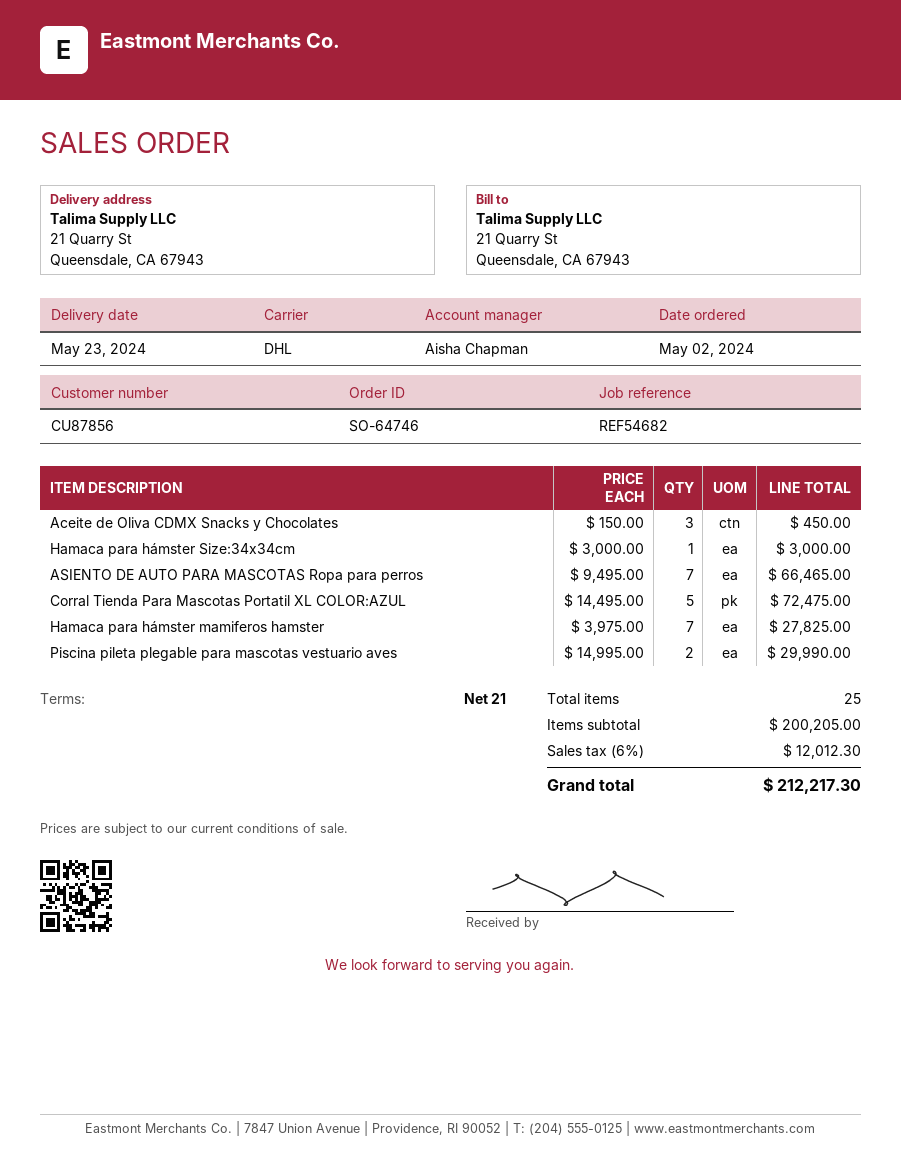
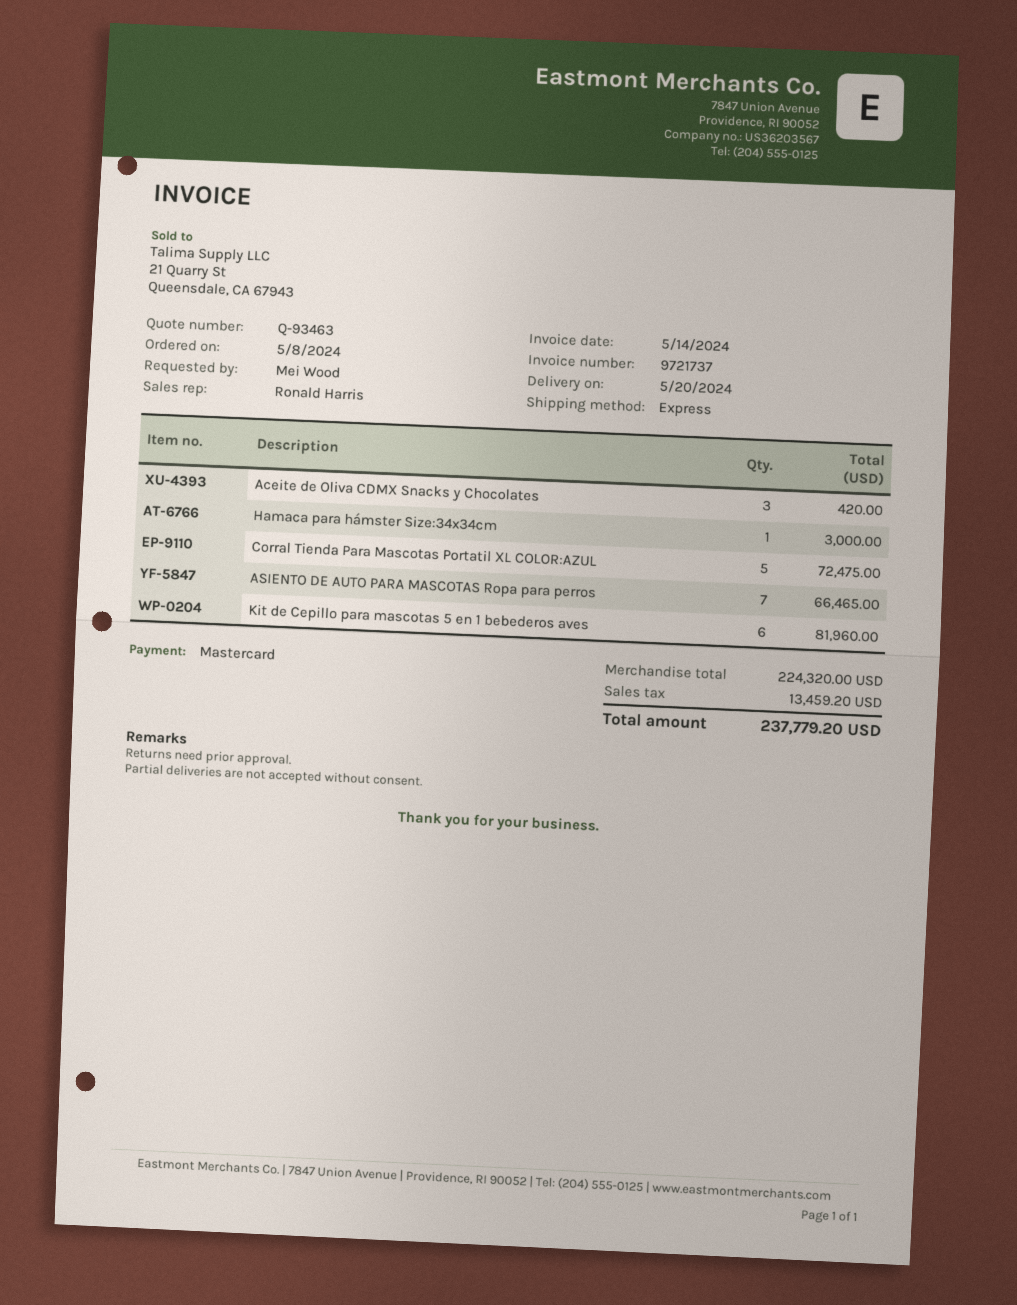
order date: 2024-05-02 -> 2024-05-08
delivery date: 2024-05-23 -> 2024-05-20
sales rep: Aisha Chapman -> Ronald Harris
shipping method: DHL -> express
Aceite de Oliva CDMX Snacks y Chocolates: 3 for 450.00 -> 3 for 420.00
Hamaca para hámster mamiferos hamster: 7 for 27825.00 -> none
Piscina pileta plegable para mascotas vestuario aves: 2 for 29990.00 -> none
Kit de Cepillo para mascotas 5 en 1 bebederos aves: none -> 6 for 81960.00
subtotal: 200205.00 -> 224320.00
tax: 12012.30 -> 13459.20
total: 212217.30 -> 237779.20

